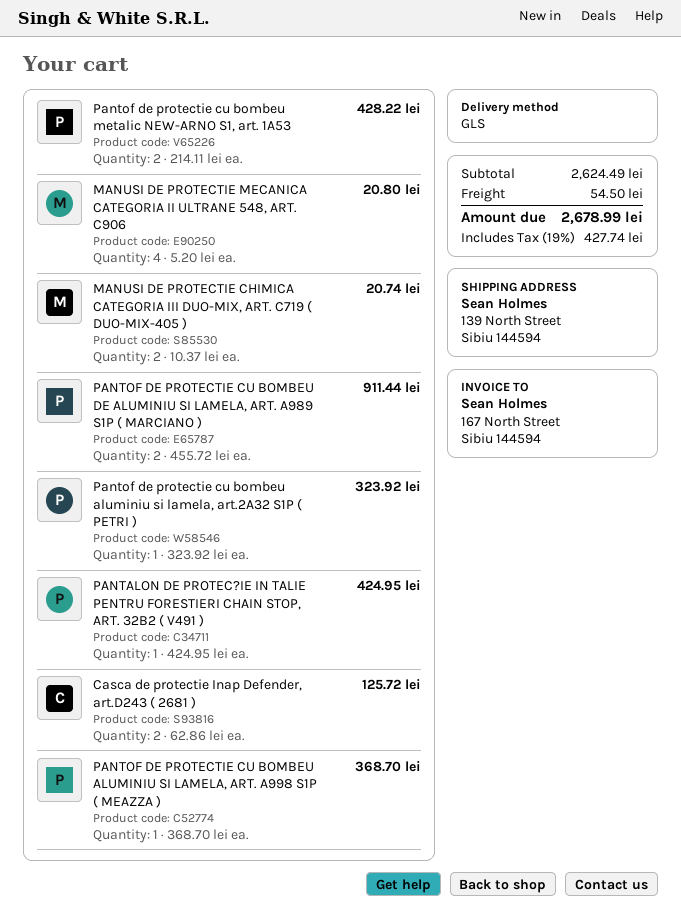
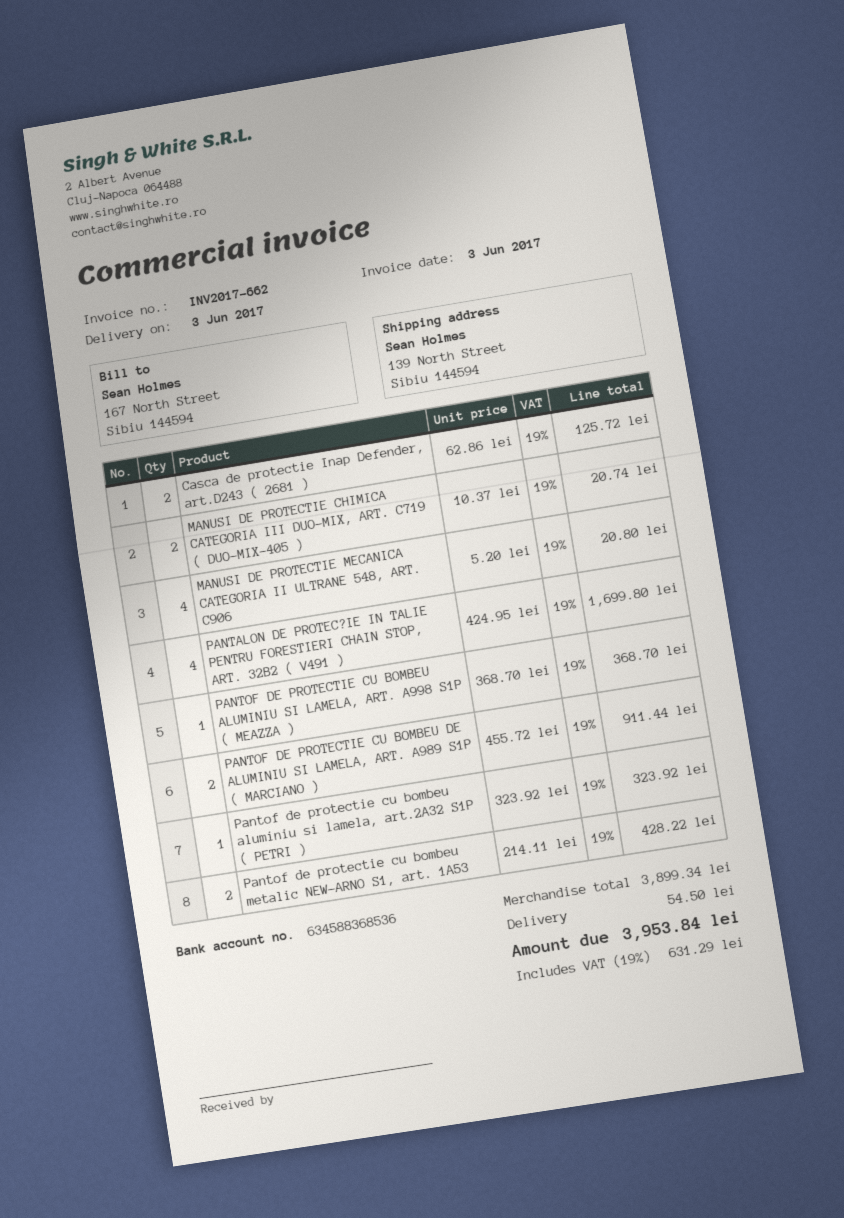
PANTALON DE PROTEC?IE IN TALIE PENTRU FORESTIERI CHAIN STOP, ART. 32B2 ( V491 ): 1 x 424.95 = 424.95 -> 4 x 424.95 = 1699.80
subtotal: 2624.49 -> 3899.34
tax: 19% = 427.74 -> 19% = 631.29
total: 2678.99 -> 3953.84

